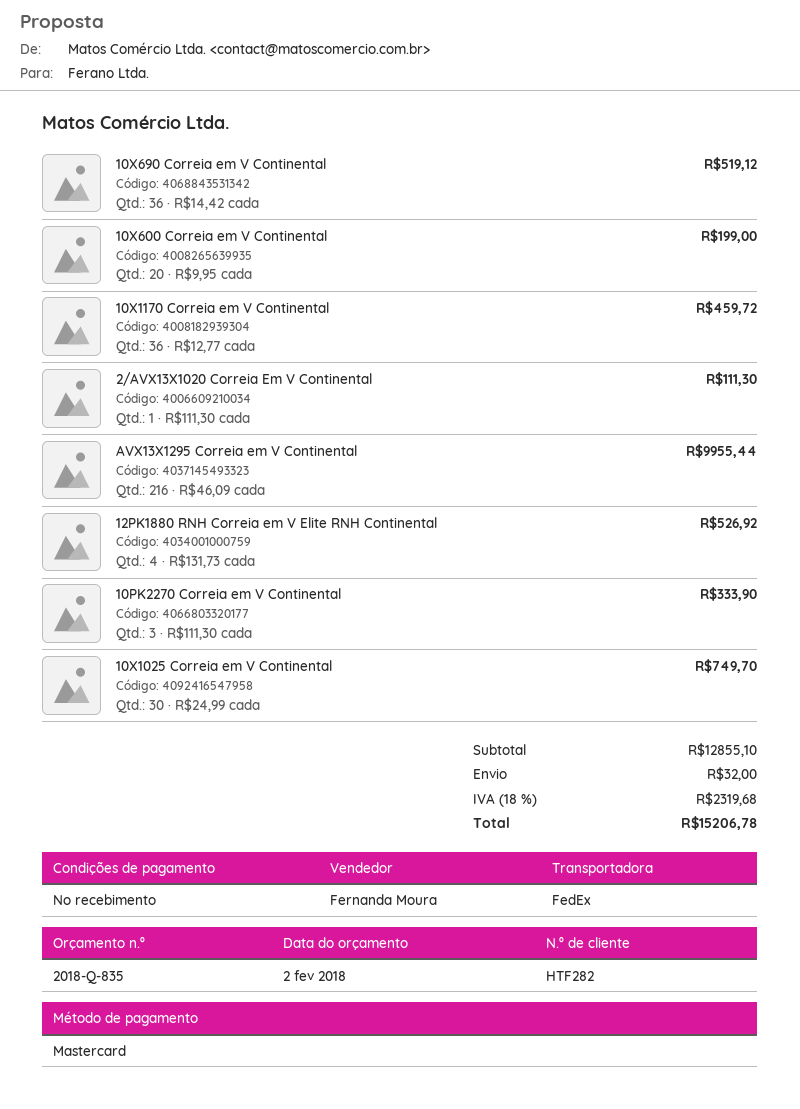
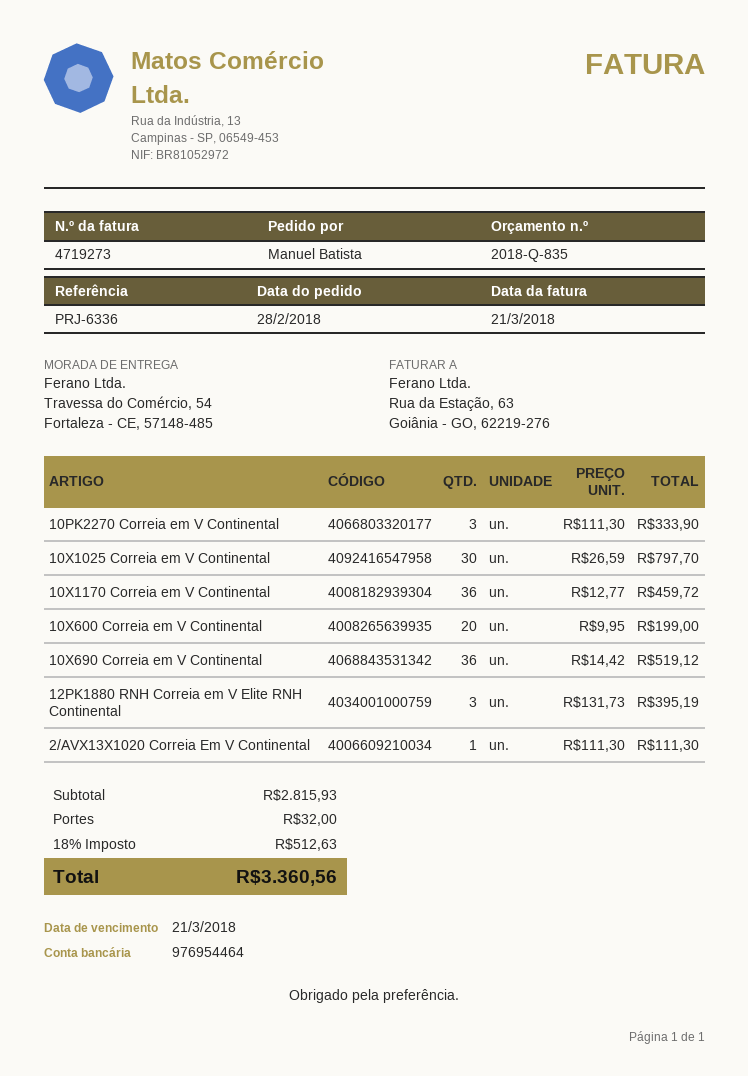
AVX13X1295 Correia em V Continental: 216 x 46.09 = 9955.44 -> none
12PK1880 RNH Correia em V Elite RNH Continental: 4 x 131.73 = 526.92 -> 3 x 131.73 = 395.19
10X1025 Correia em V Continental: 30 x 24.99 = 749.70 -> 30 x 26.59 = 797.70
subtotal: 12855.10 -> 2815.93
tax: 18% = 2319.68 -> 18% = 512.63
total: 15206.78 -> 3360.56

